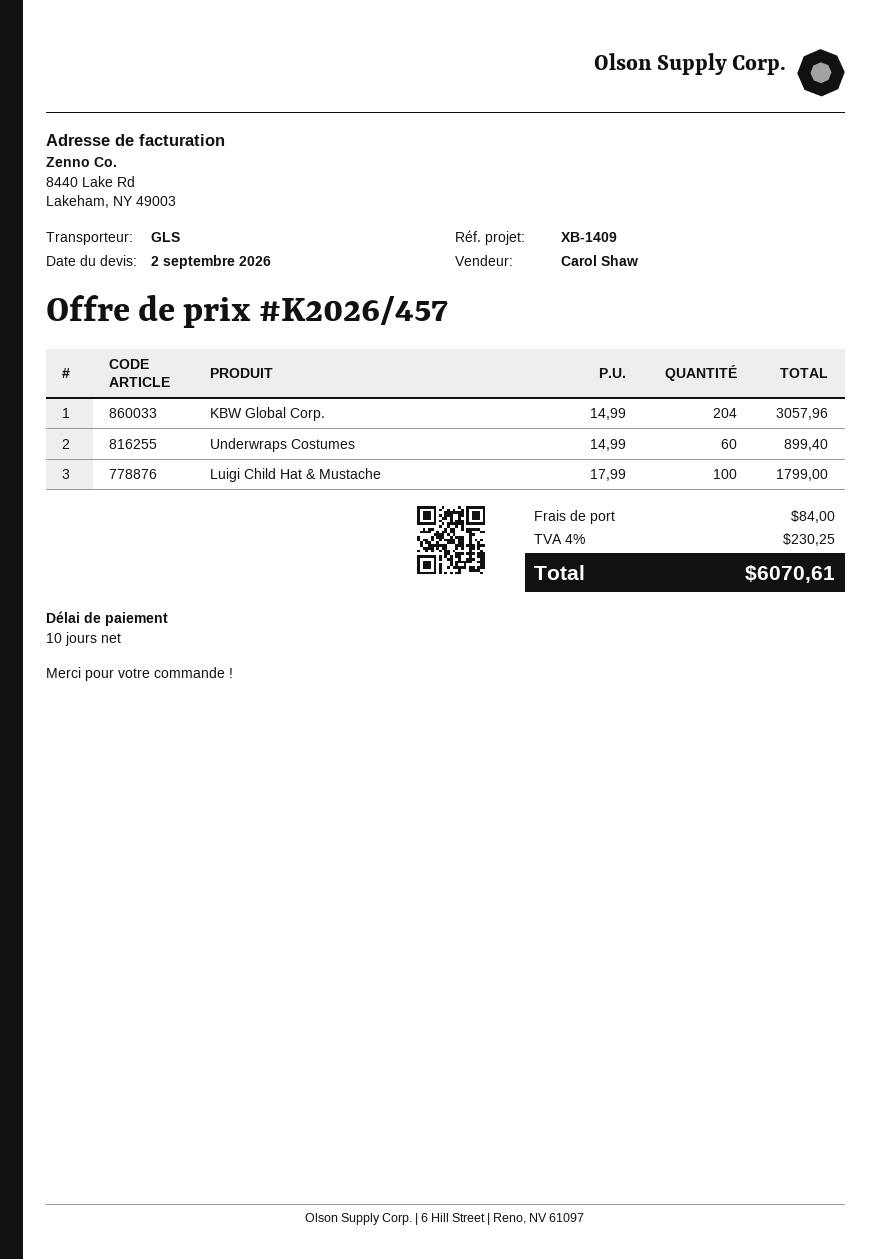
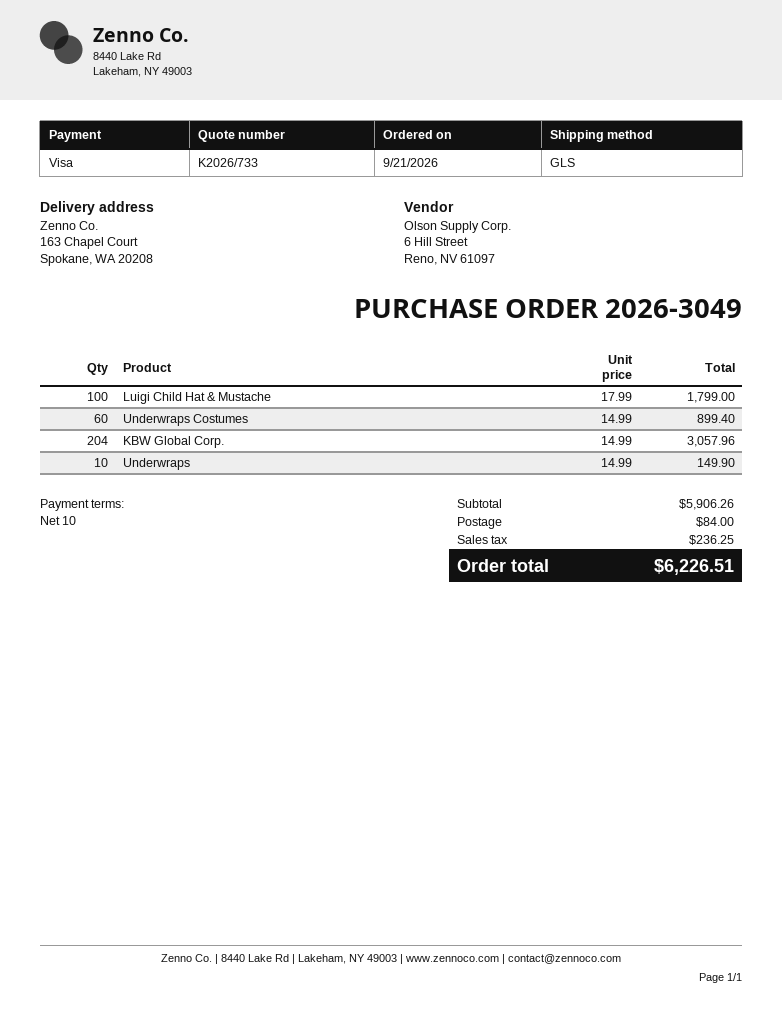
quote number: K2026/457 -> K2026/733
Underwraps: none -> 10 x 14.99 = 149.90
tax: 230.25 -> 236.25
total: 6070.61 -> 6226.51

